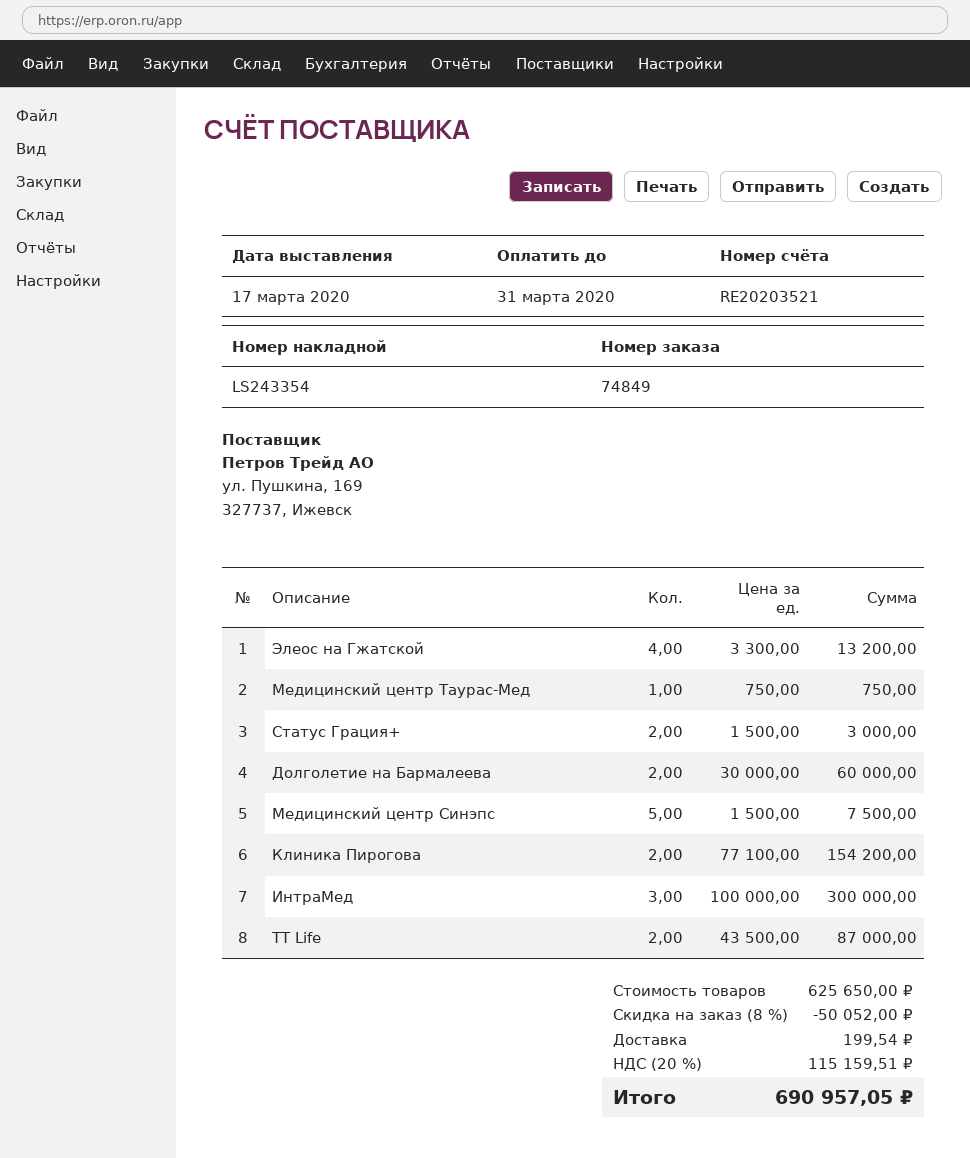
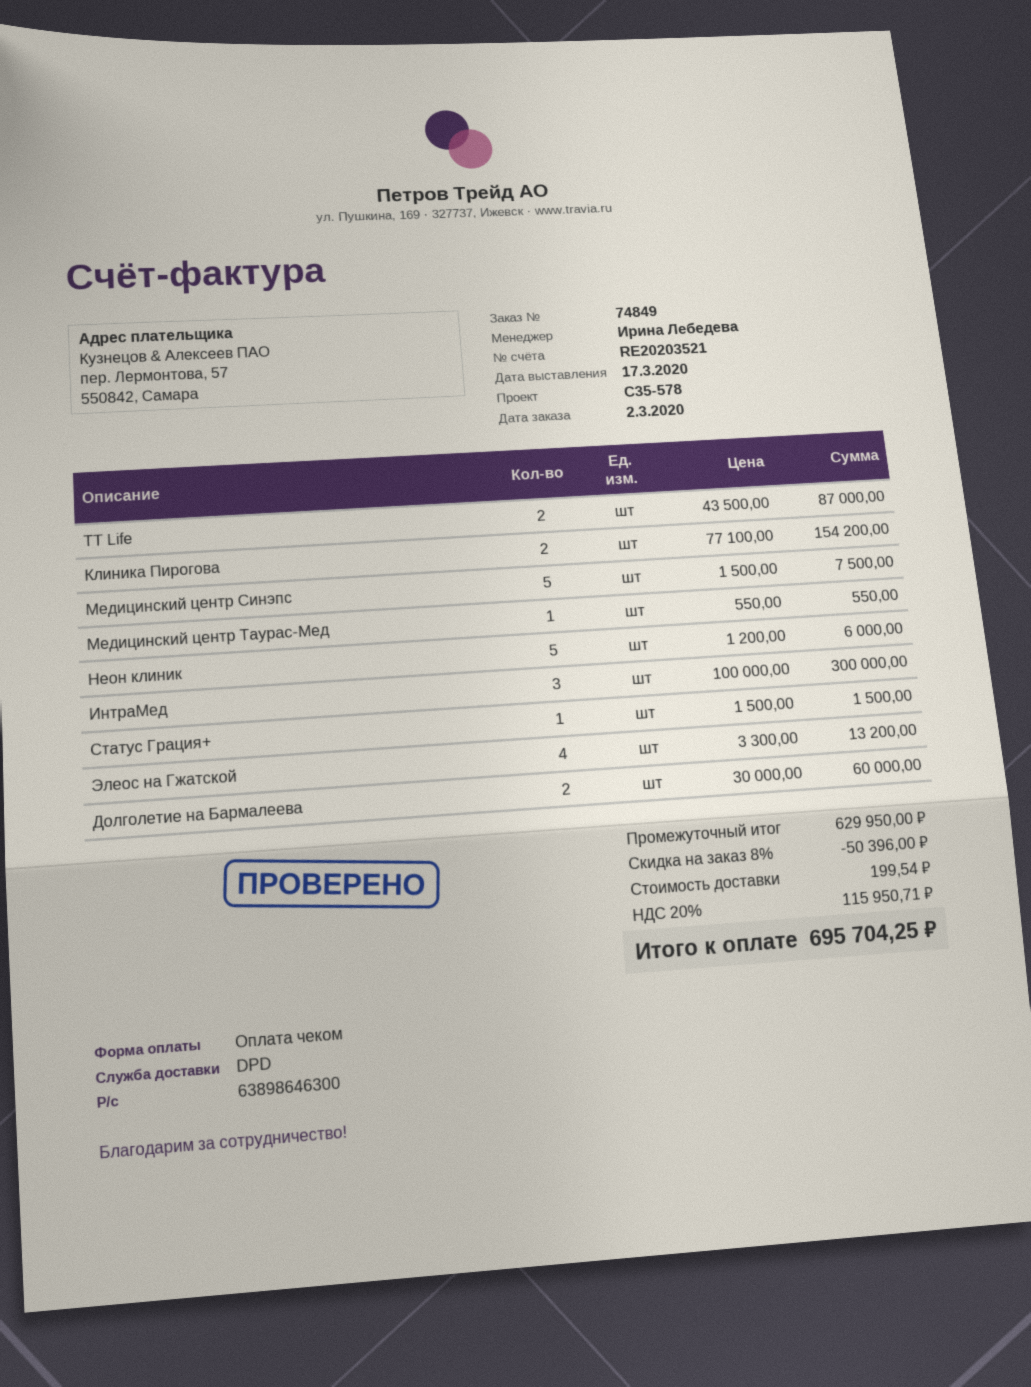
Медицинский центр Таурас-Мед: 1 x 750.00 = 750.00 -> 1 x 550.00 = 550.00
Статус Грация+: 2 x 1500.00 = 3000.00 -> 1 x 1500.00 = 1500.00
Неон клиник: none -> 5 x 1200.00 = 6000.00
subtotal: 625650.00 -> 629950.00
discount: 8% = 50052.00 -> 8% = 50396.00
tax: 20% = 115159.51 -> 20% = 115950.71
total: 690957.05 -> 695704.25

